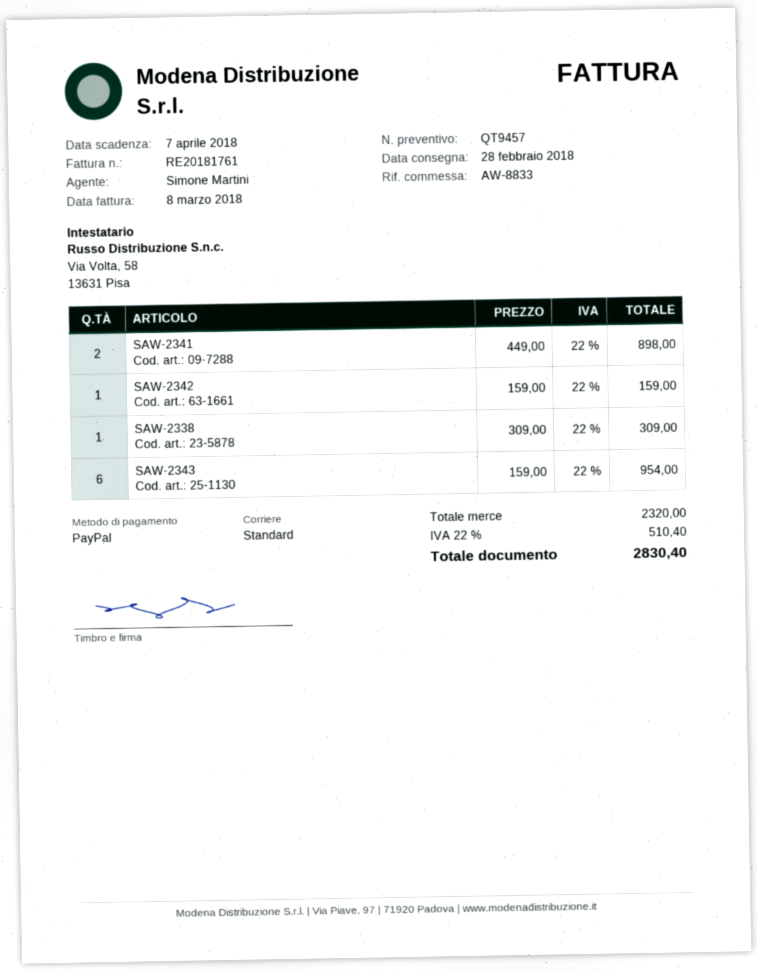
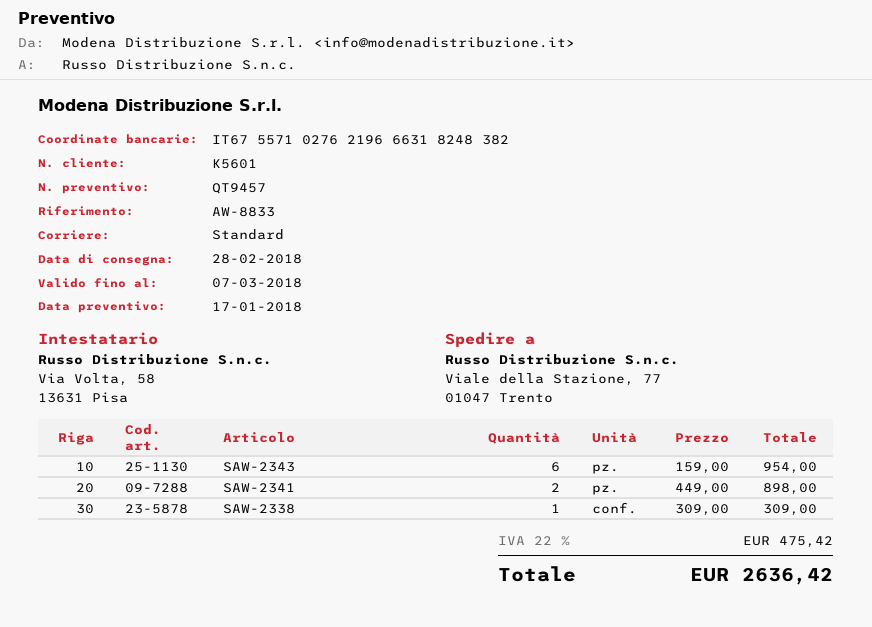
SAW-2342: 1 x 159.00 = 159.00 -> none
tax: 22% = 510.40 -> 22% = 475.42
total: 2830.40 -> 2636.42

